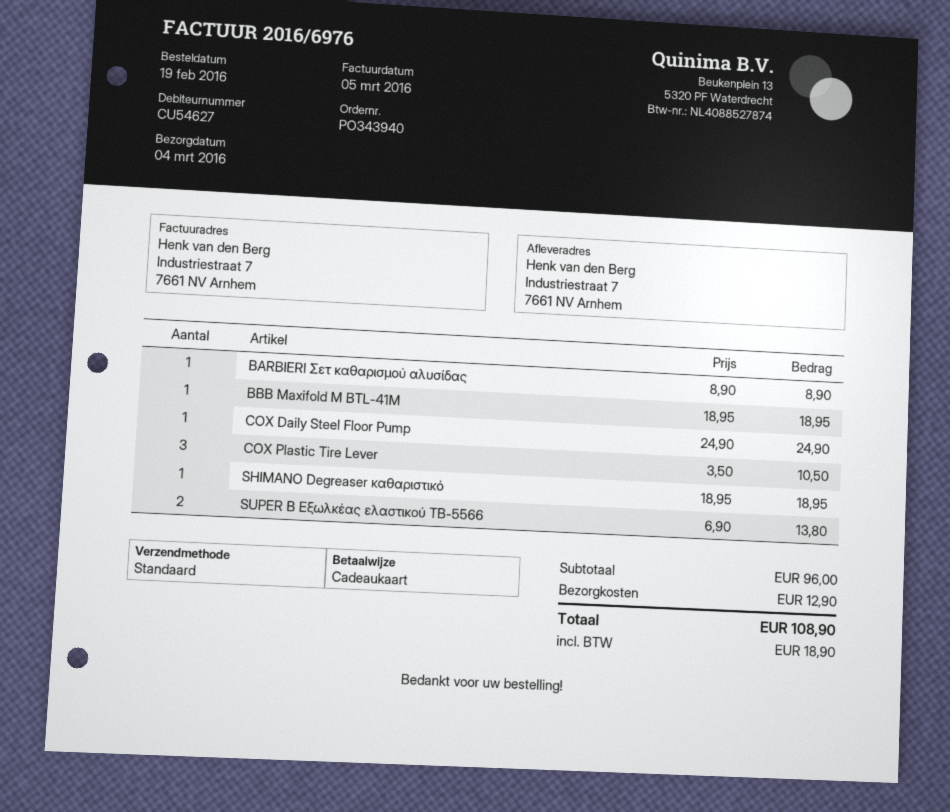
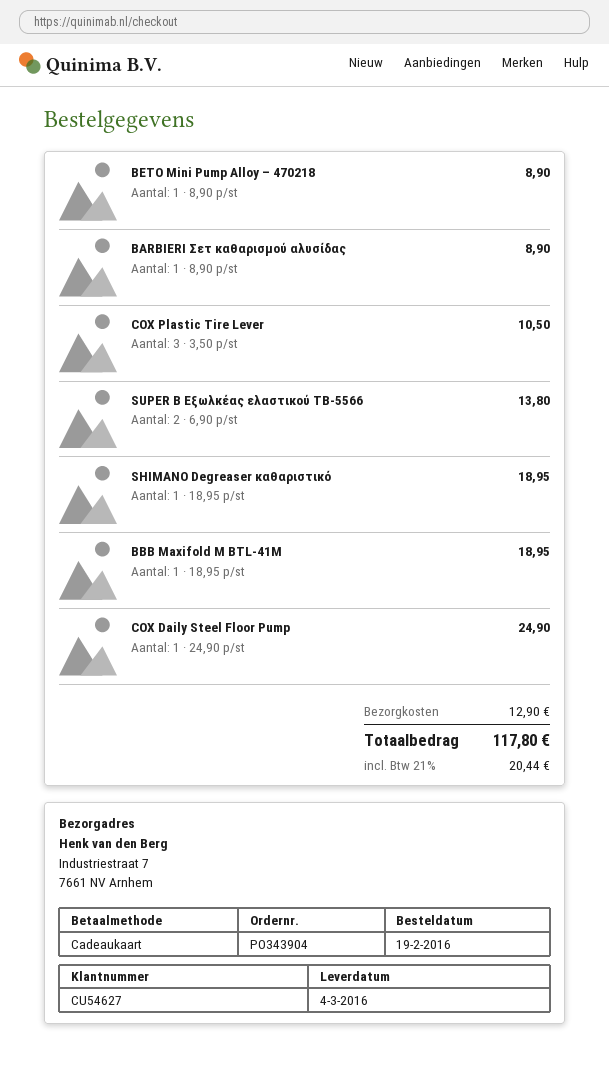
order number: PO343940 -> PO343904
BETO Mini Pump Alloy – 470218: none -> 1 x 8.90 = 8.90
tax: 18.90 -> 20.44
total: 108.90 -> 117.80

